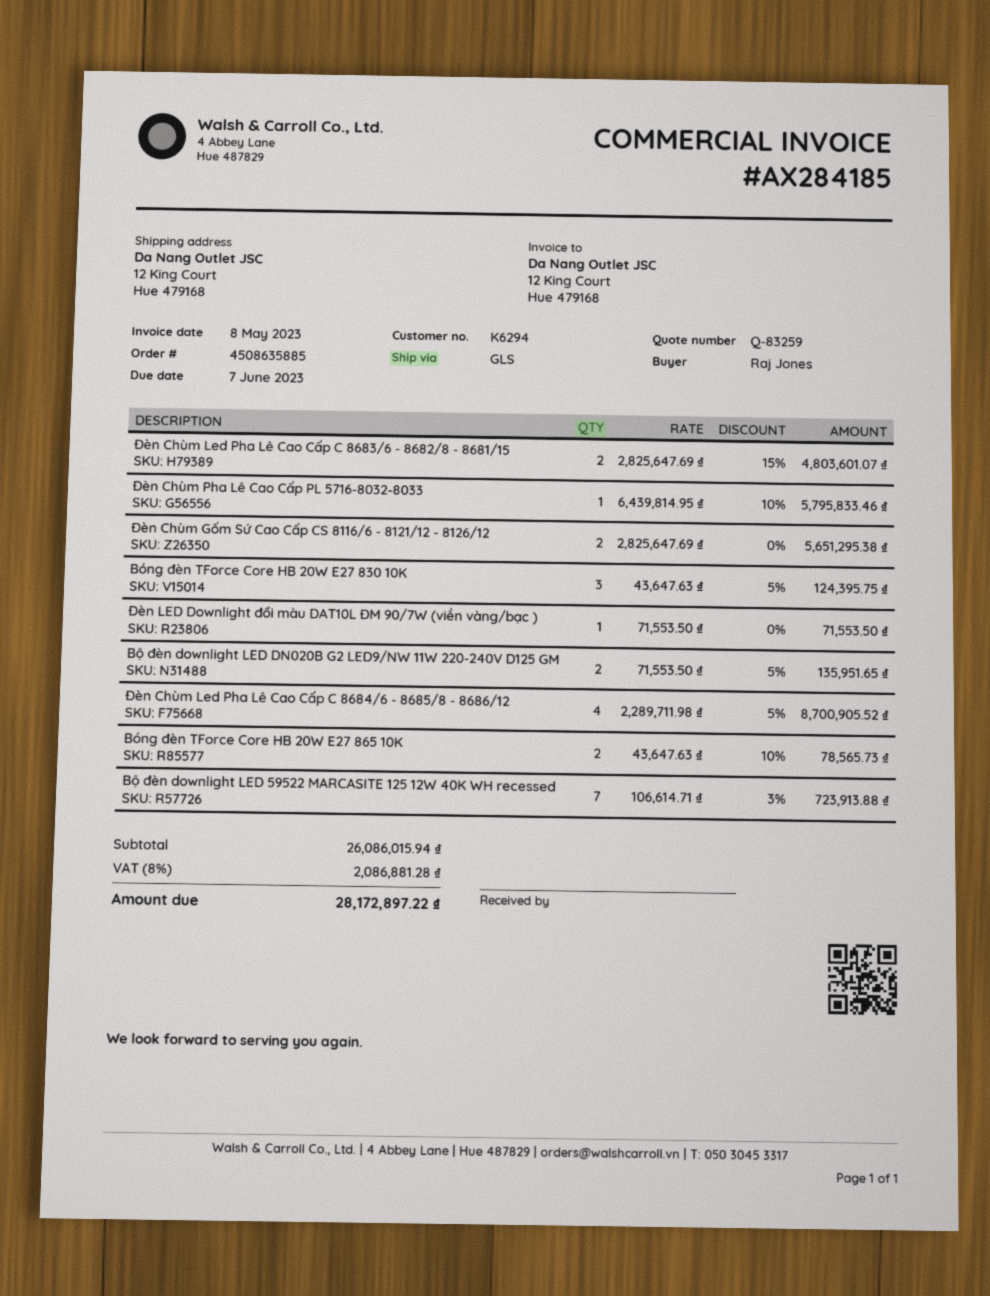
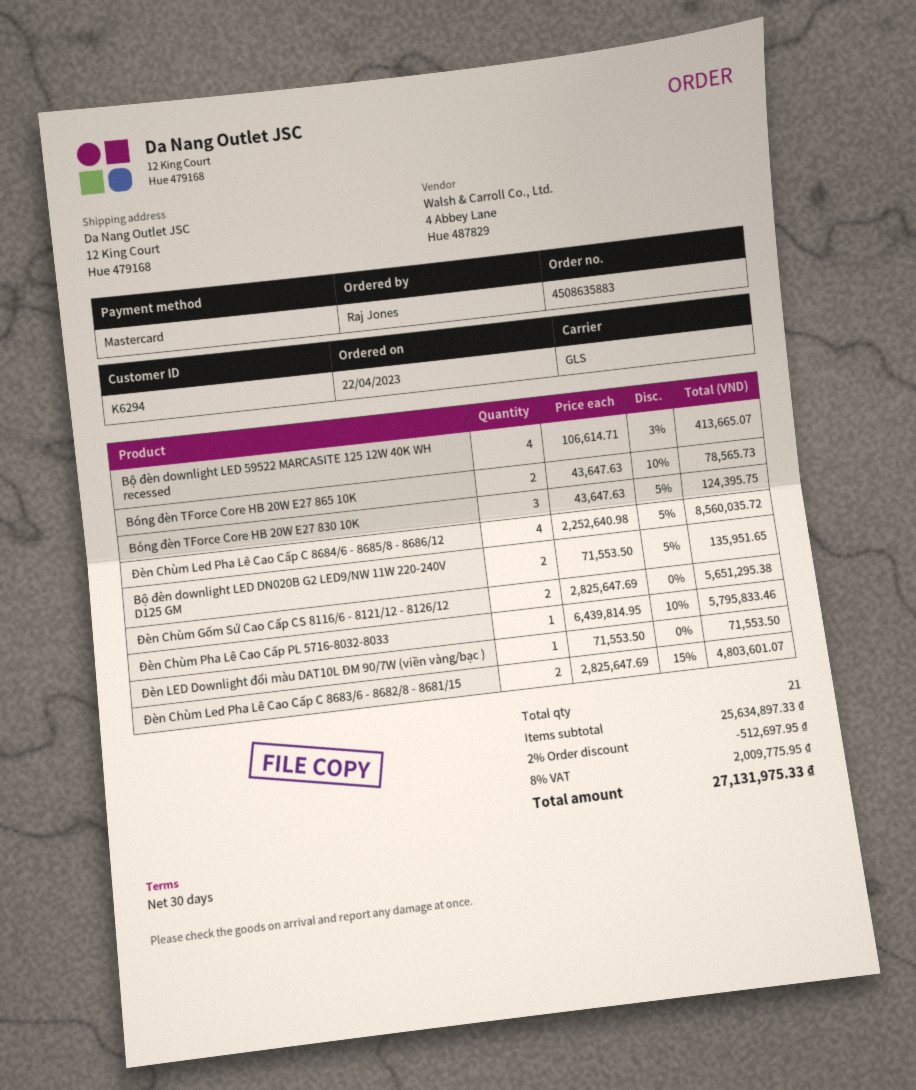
order number: 4508635885 -> 4508635883
Đèn Chùm Led Pha Lê Cao Cấp C 8684/6 - 8685/8 - 8686/12: 4 x 2289711.98 - 5% = 8700905.52 -> 4 x 2252640.98 - 5% = 8560035.72
Bộ đèn downlight LED 59522 MARCASITE 125 12W 40K WH recessed: 7 x 106614.71 - 3% = 723913.88 -> 4 x 106614.71 - 3% = 413665.07
subtotal: 26086015.94 -> 25634897.33
discount: none -> 2% = 512697.95
tax: 8% = 2086881.28 -> 8% = 2009775.95
total: 28172897.22 -> 27131975.33

